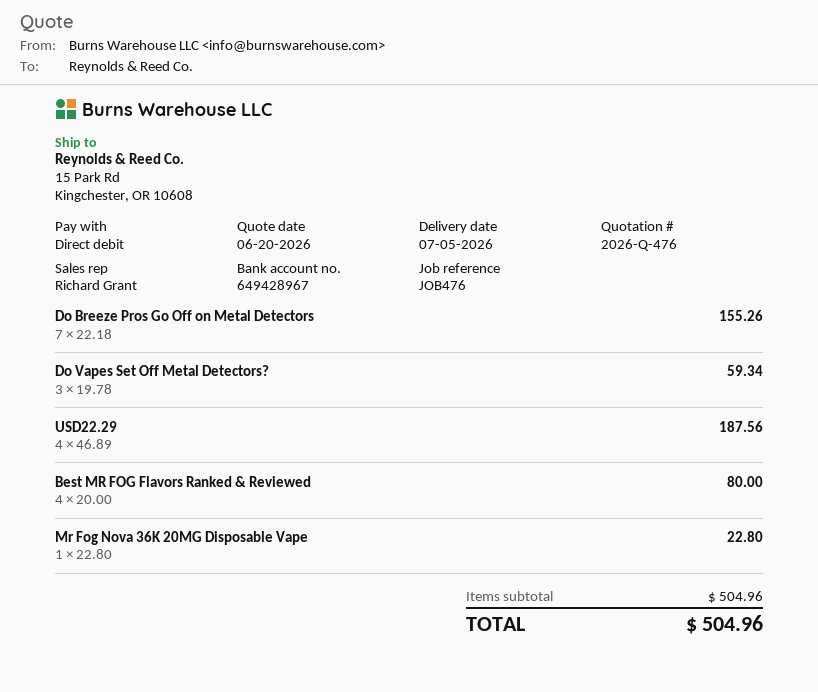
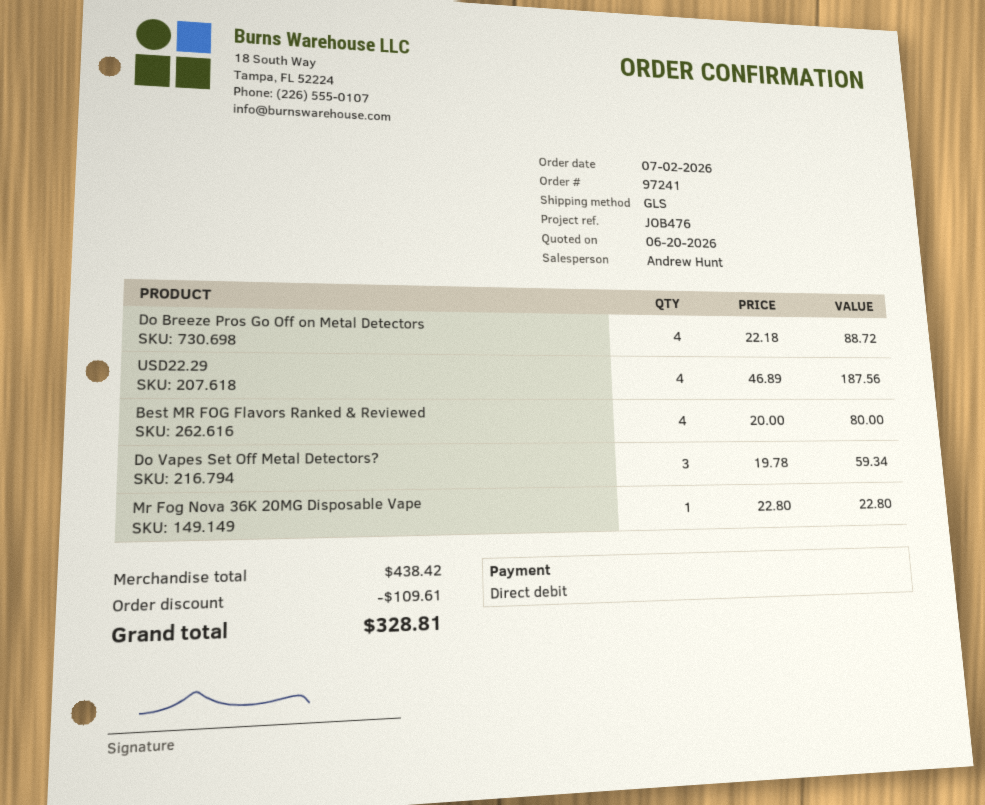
sales rep: Richard Grant -> Andrew Hunt
Do Breeze Pros Go Off on Metal Detectors: 7 x 22.18 = 155.26 -> 4 x 22.18 = 88.72
subtotal: 504.96 -> 438.42
discount: none -> 109.61
total: 504.96 -> 328.81

